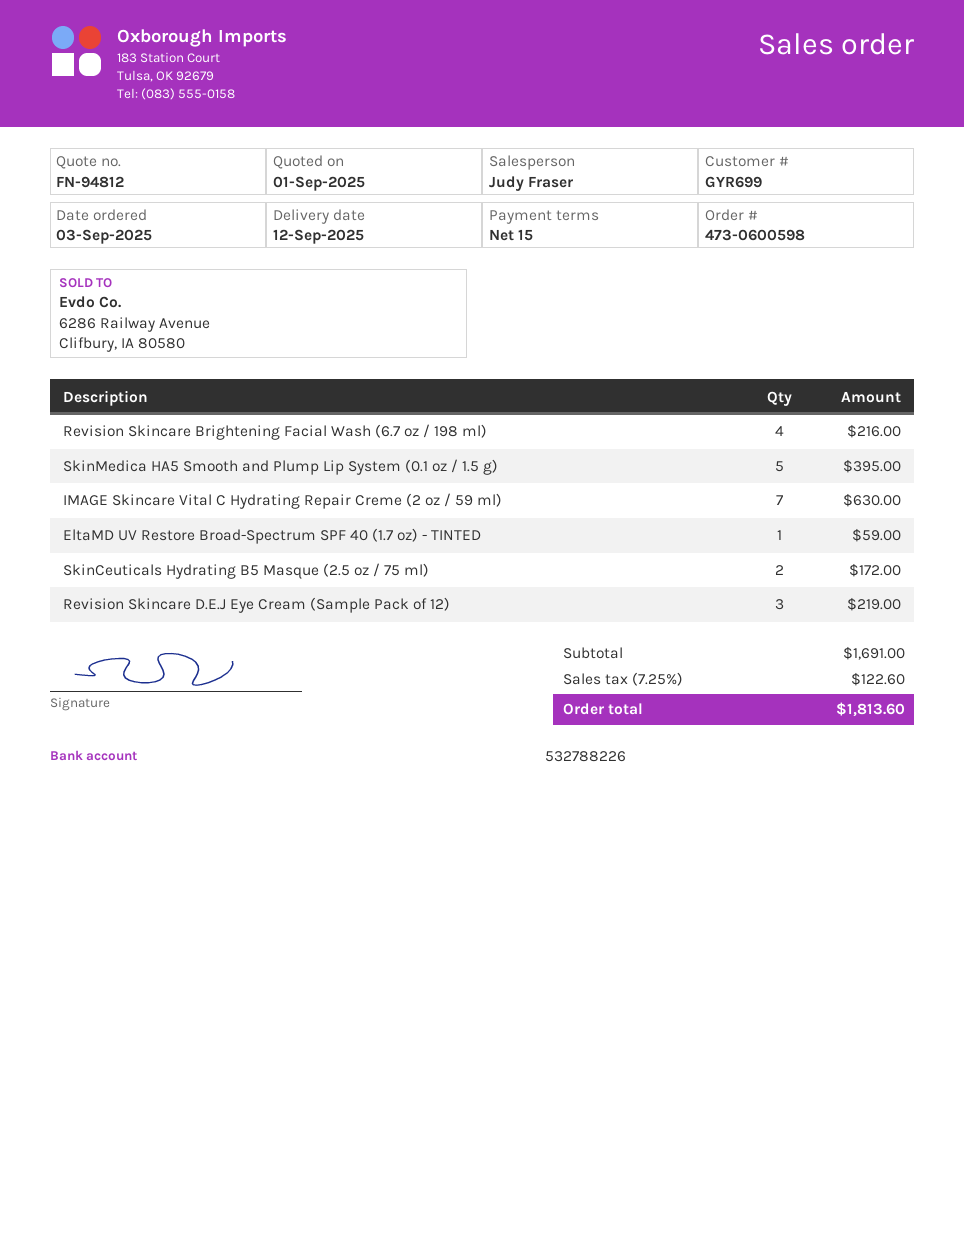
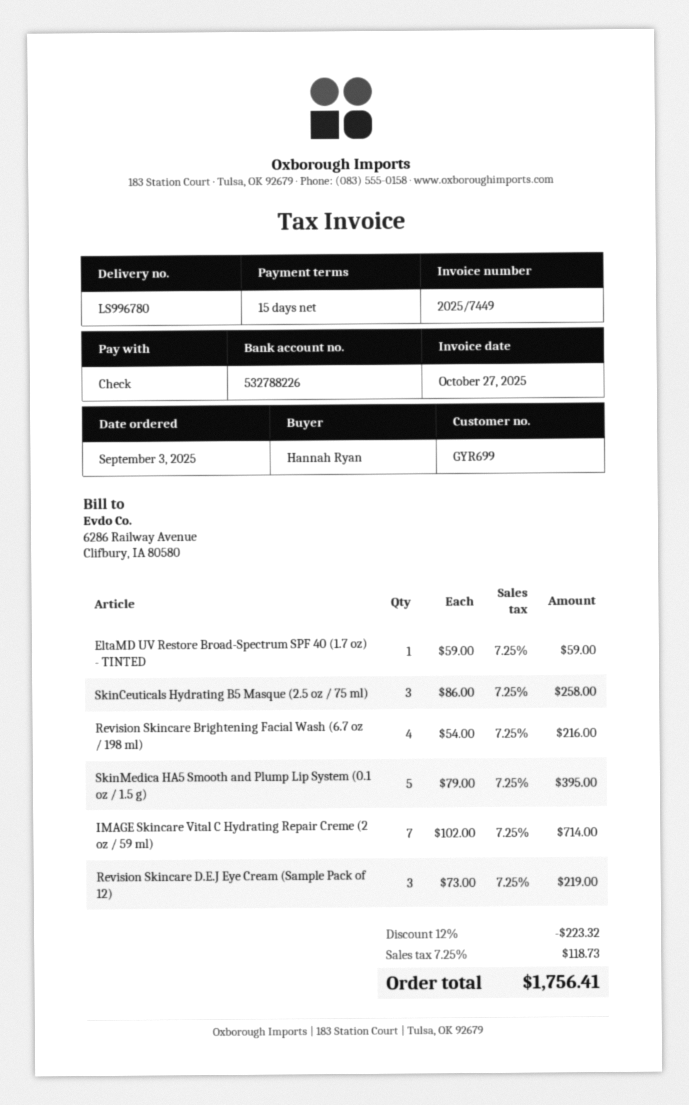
IMAGE Skincare Vital C Hydrating Repair Creme (2 oz / 59 ml): 7 for 630.00 -> 7 for 714.00
SkinCeuticals Hydrating B5 Masque (2.5 oz / 75 ml): 2 for 172.00 -> 3 for 258.00
discount: none -> 12% = 223.32
tax: 7.25% = 122.60 -> 7.25% = 118.73
total: 1813.60 -> 1756.41

